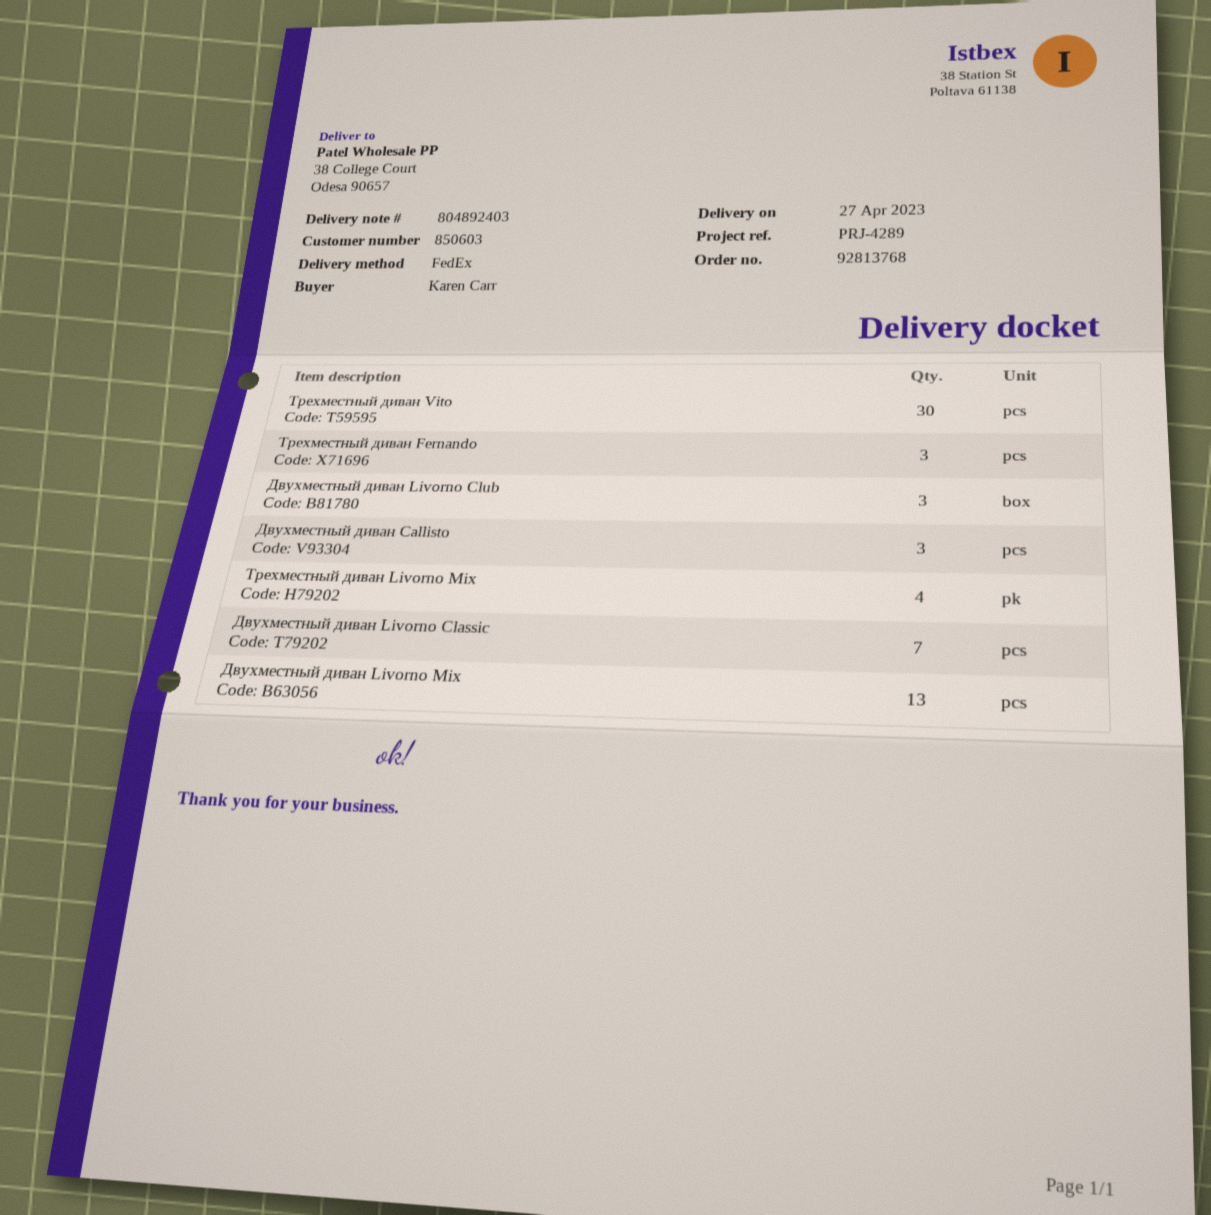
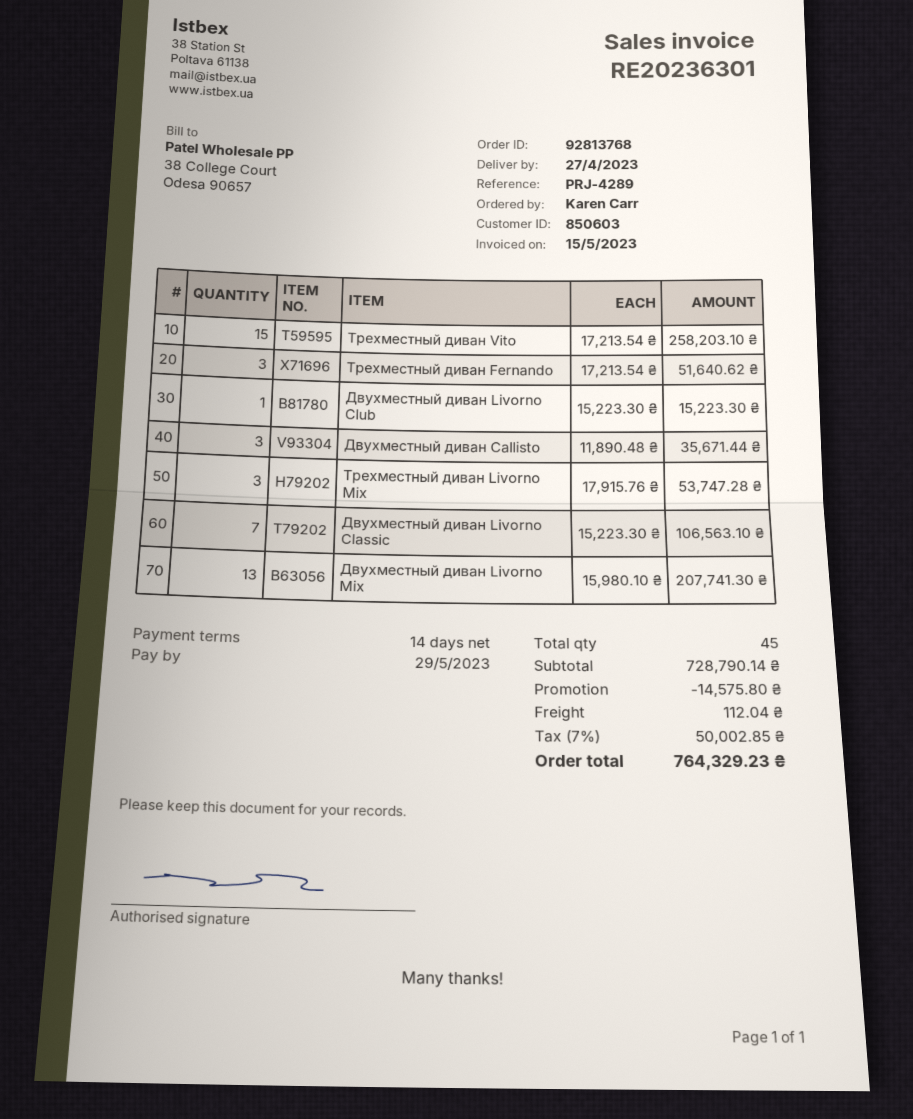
Трехместный диван Vito: 30 -> 15
Двухместный диван Livorno Club: 3 -> 1
Трехместный диван Livorno Mix: 4 -> 3

